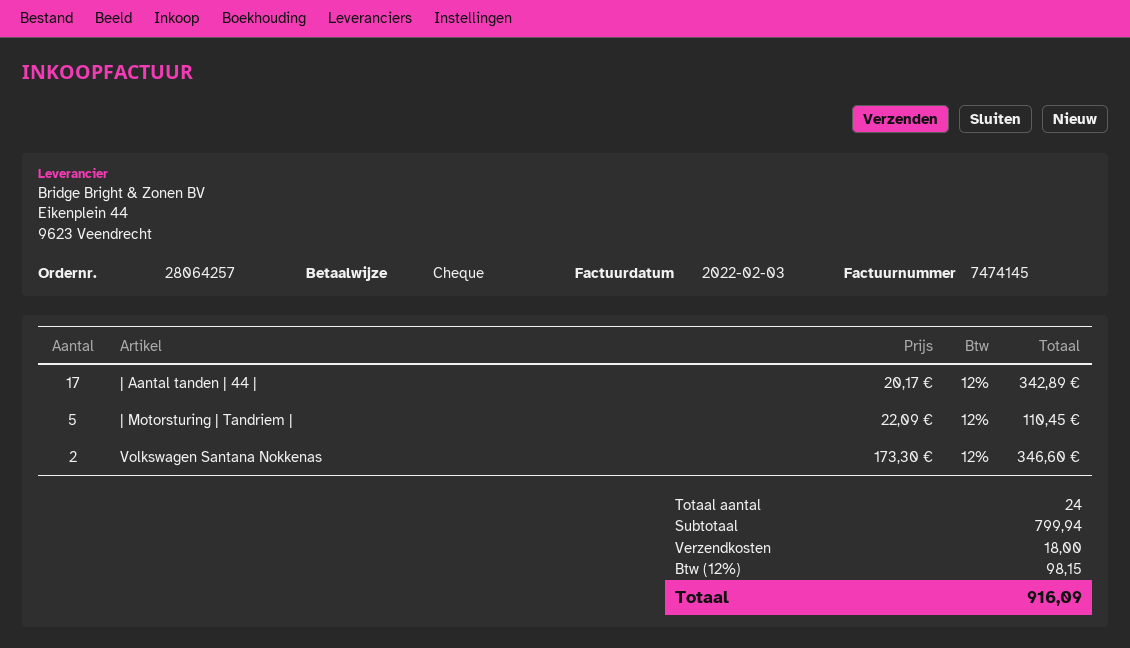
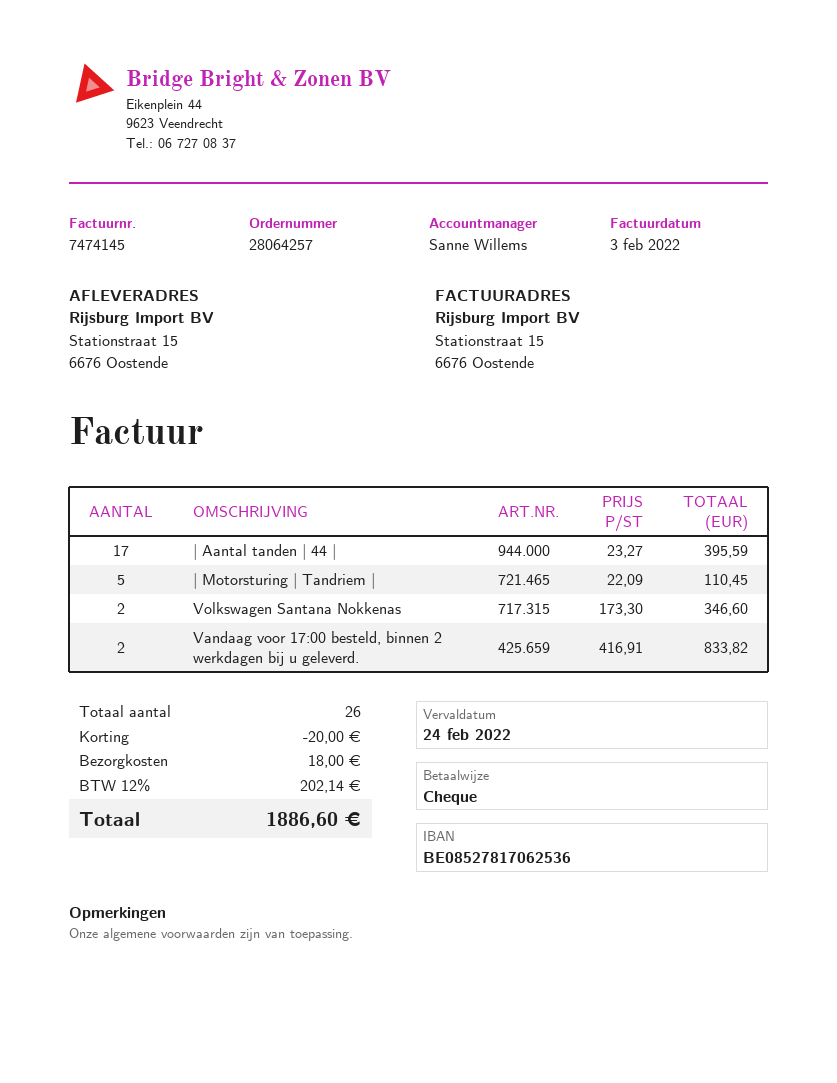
| Aantal tanden | 44 |: 17 x 20.17 = 342.89 -> 17 x 23.27 = 395.59
Vandaag voor 17:00 besteld, binnen 2 werkdagen bij u geleverd.: none -> 2 x 416.91 = 833.82
total quantity: 24 -> 26
discount: none -> 20.00
tax: 12% = 98.15 -> 12% = 202.14
total: 916.09 -> 1886.60

